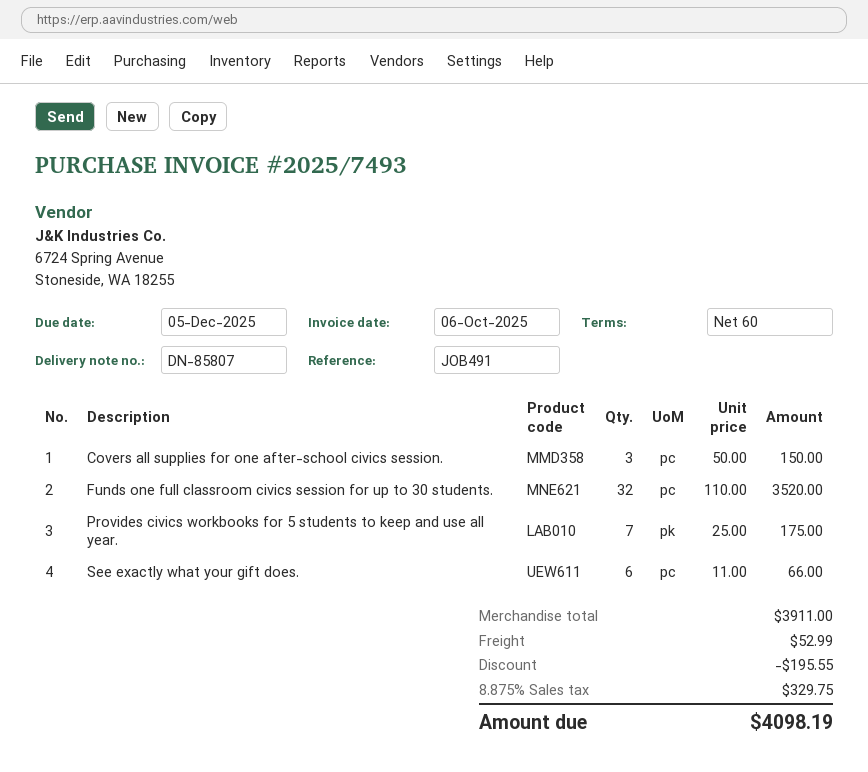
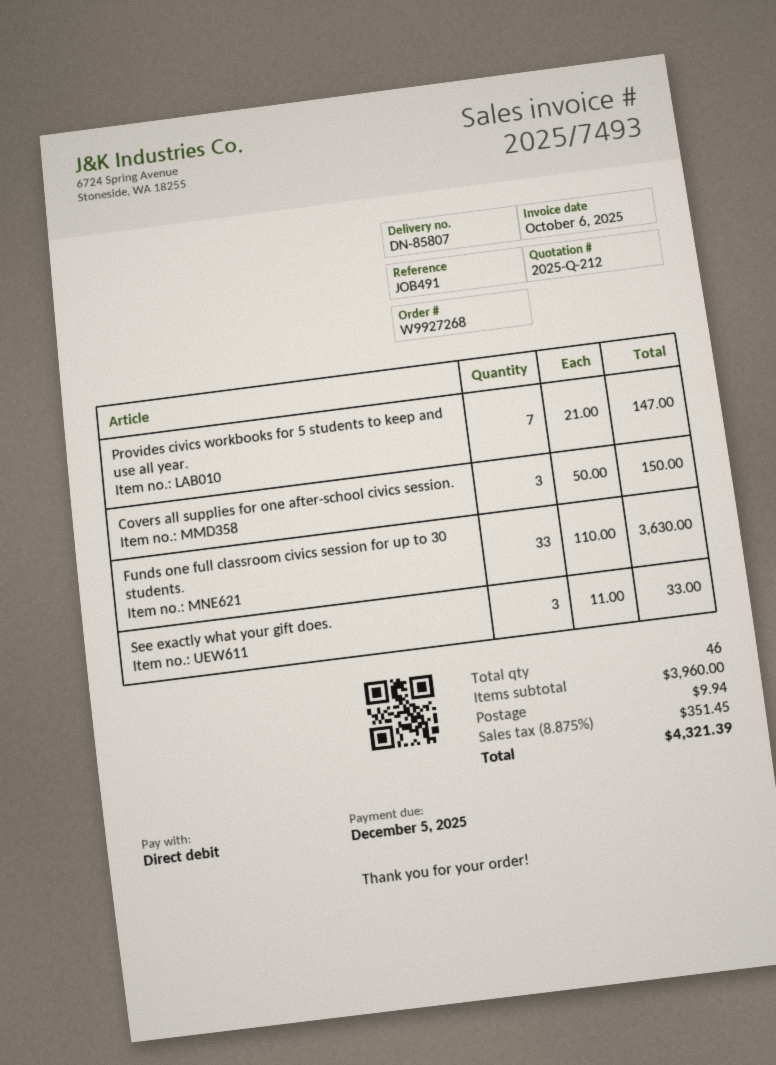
Funds one full classroom civics session for up to 30 students.: 32 x 110.00 = 3520.00 -> 33 x 110.00 = 3630.00
Provides civics workbooks for 5 students to keep and use all year.: 7 x 25.00 = 175.00 -> 7 x 21.00 = 147.00
See exactly what your gift does.: 6 x 11.00 = 66.00 -> 3 x 11.00 = 33.00
subtotal: 3911.00 -> 3960.00
discount: 195.55 -> none
shipping: 52.99 -> 9.94
tax: 8.875% = 329.75 -> 8.875% = 351.45
total: 4098.19 -> 4321.39

